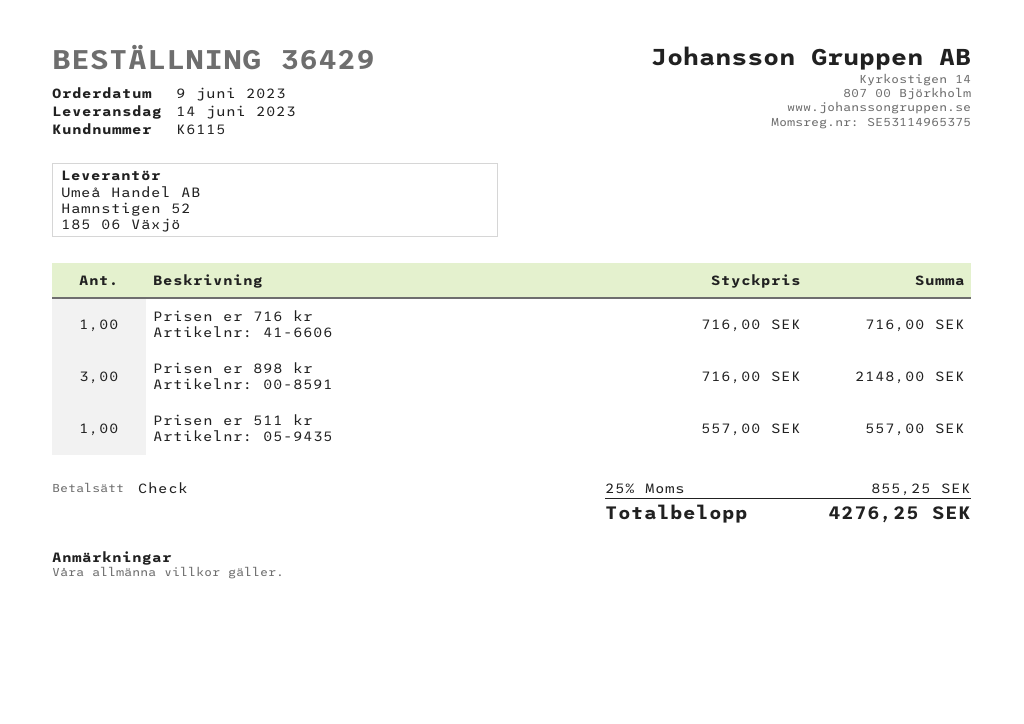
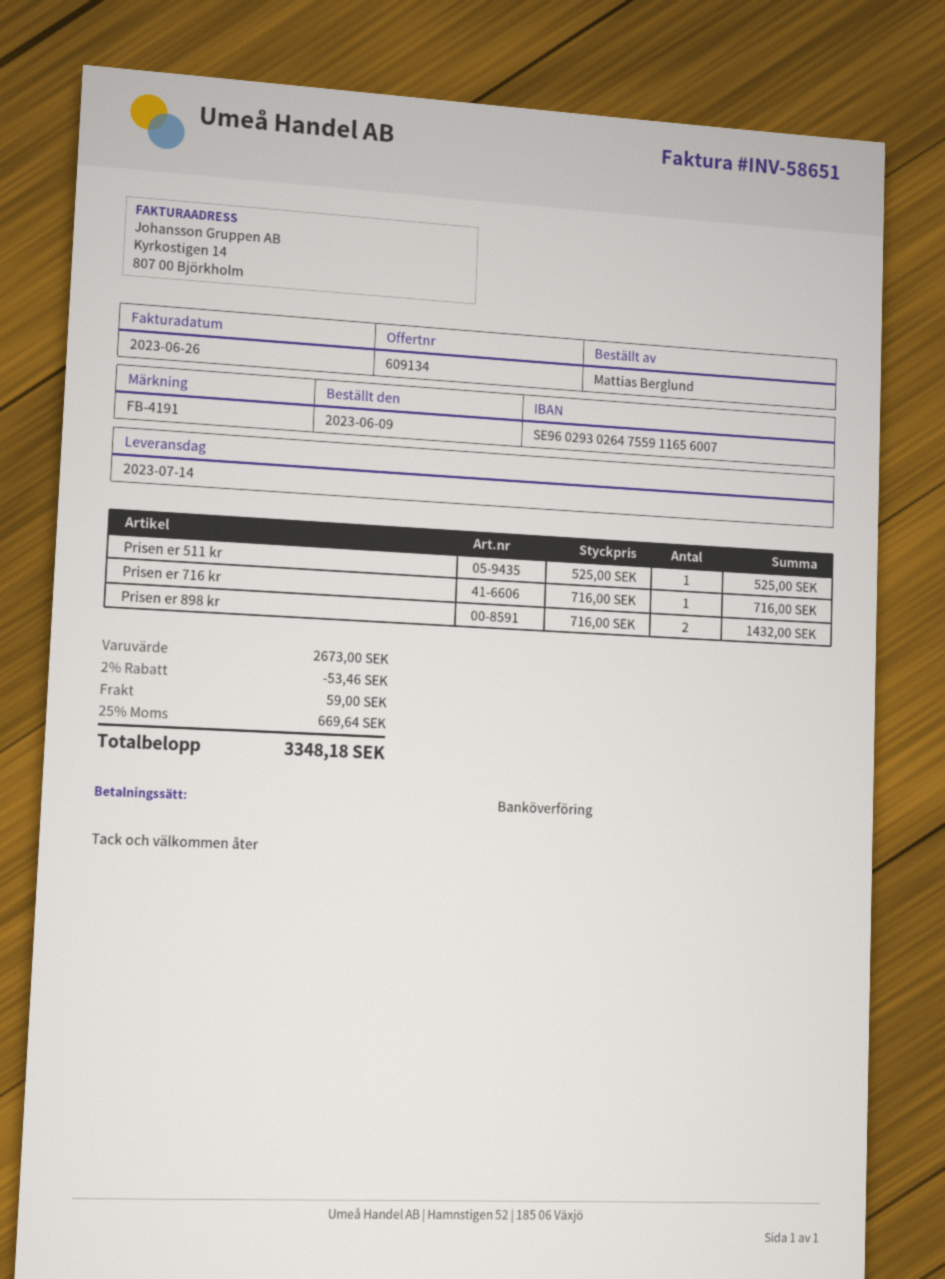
delivery date: 2023-06-14 -> 2023-07-14
payment method: cheque -> bank transfer
Prisen er 898 kr: 3 x 716.00 = 2148.00 -> 2 x 716.00 = 1432.00
Prisen er 511 kr: 1 x 557.00 = 557.00 -> 1 x 525.00 = 525.00
discount: none -> 2% = 53.46
shipping: none -> 59.00
tax: 25% = 855.25 -> 25% = 669.64
total: 4276.25 -> 3348.18

